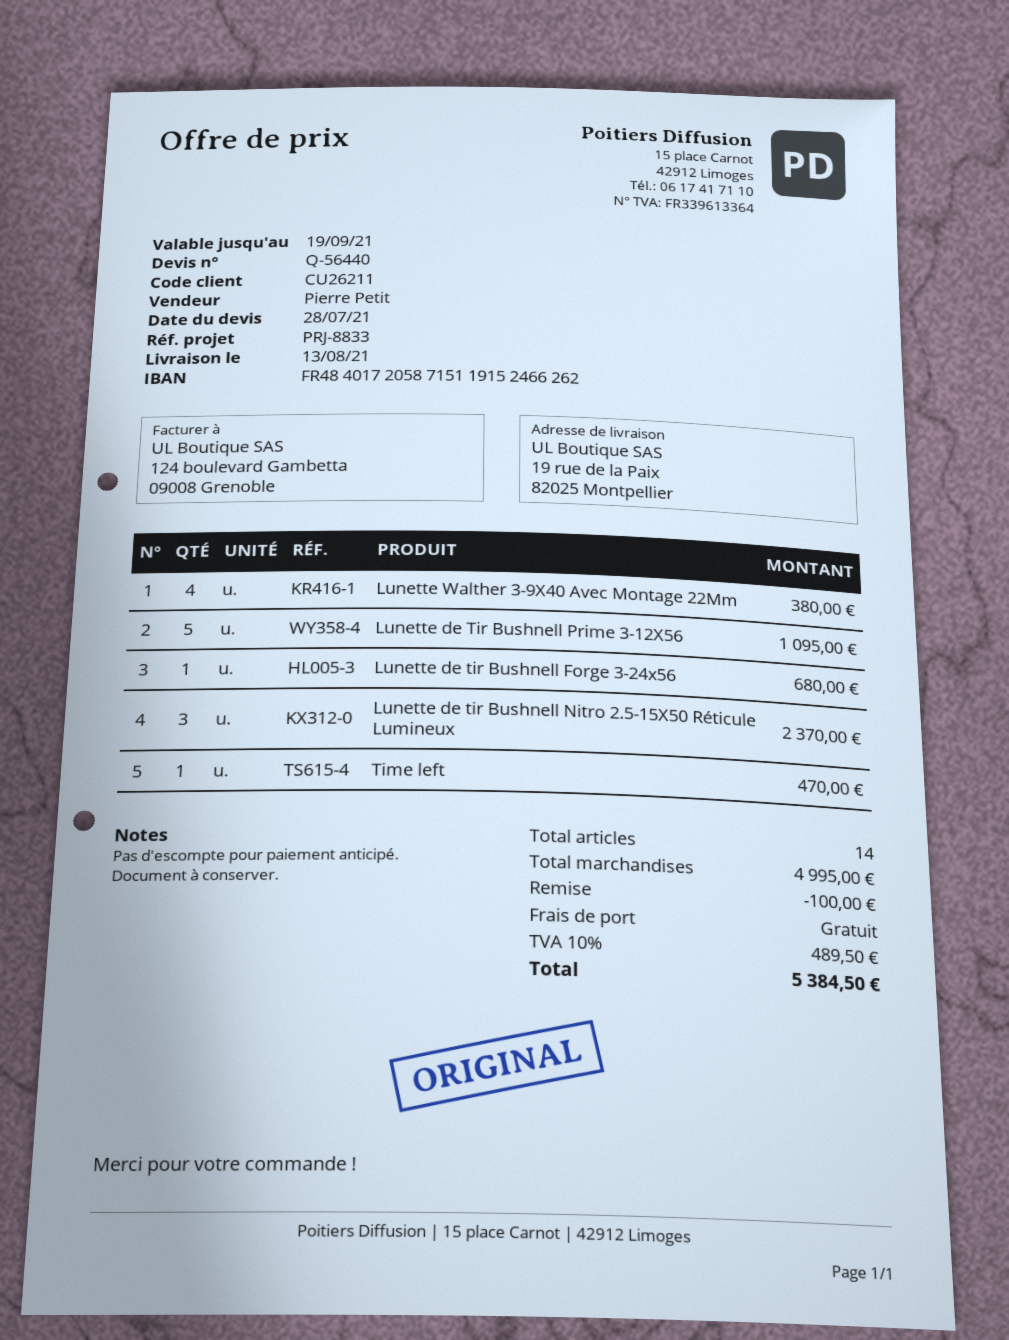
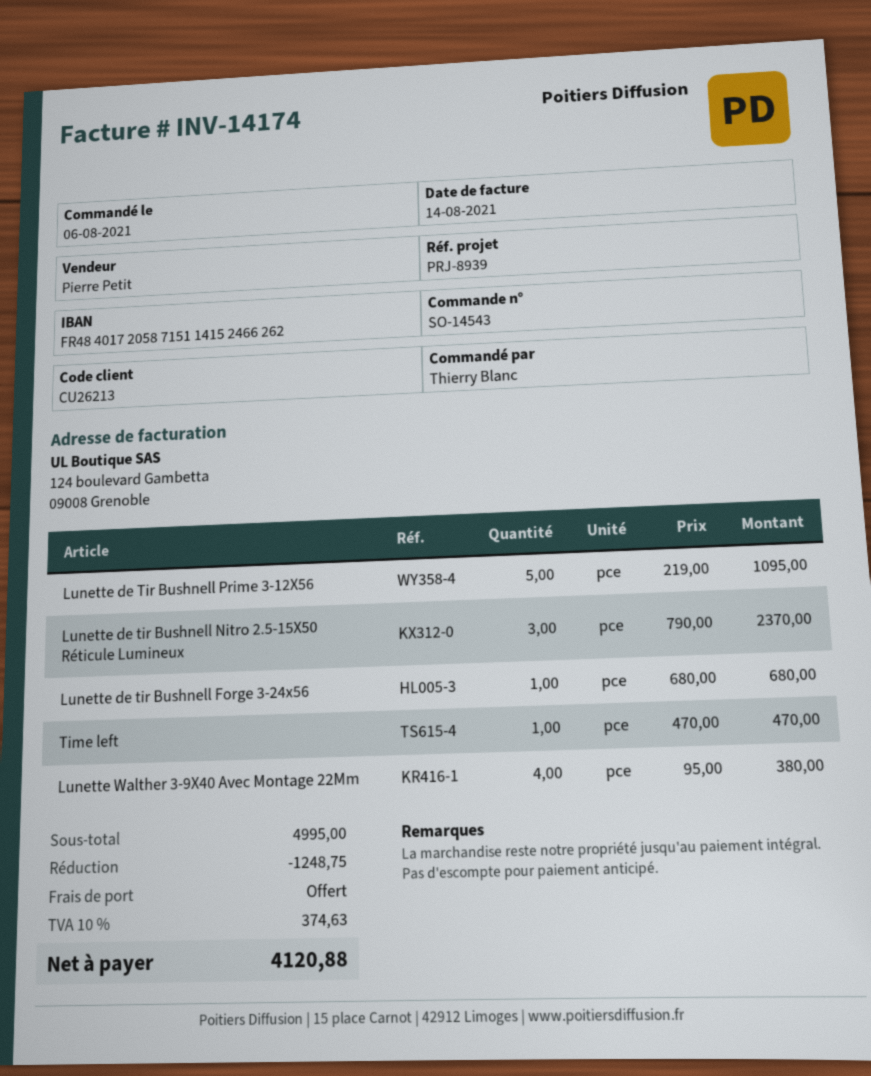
customer number: CU26211 -> CU26213
reference: PRJ-8833 -> PRJ-8939
bank account: FR4840172058715119152466262 -> FR4840172058715114152466262
discount: 100.00 -> 1248.75
tax: 10% = 489.50 -> 10% = 374.63
total: 5384.50 -> 4120.88

